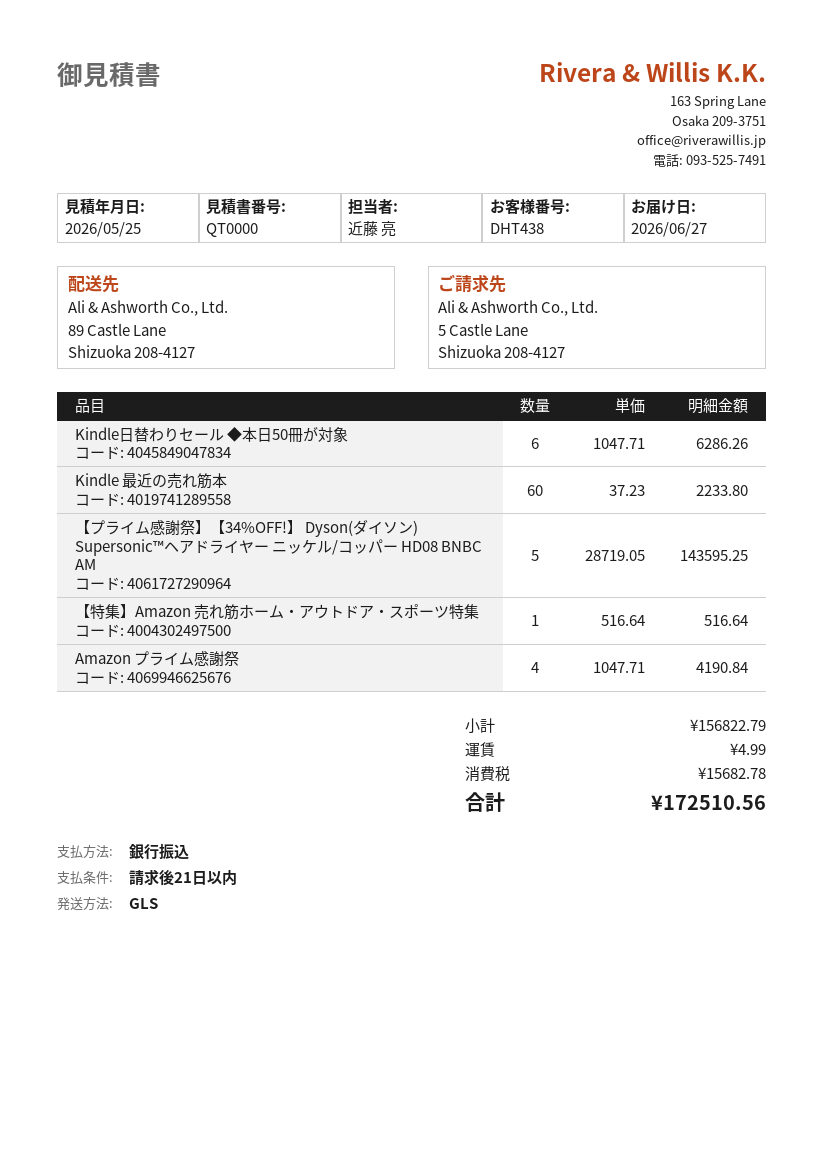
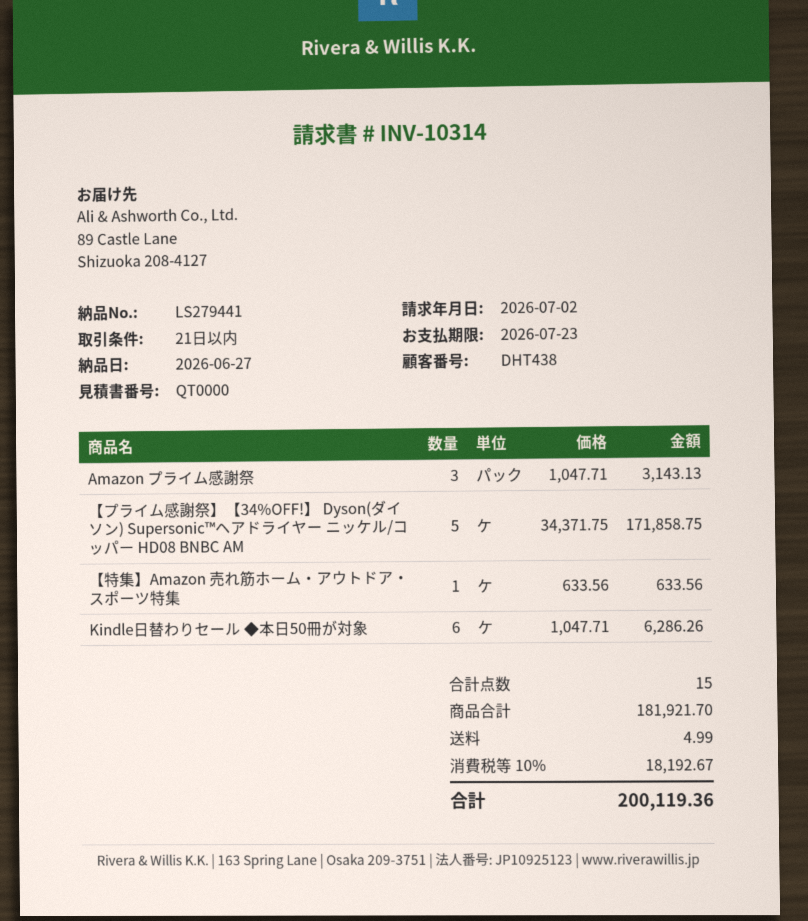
Kindle 最近の売れ筋本: 60 x 37.23 = 2233.80 -> none
【プライム感謝祭】【34%OFF!】 Dyson(ダイソン) Supersonic™ヘアドライヤー ニッケル/コッパー HD08 BNBC AM: 5 x 28719.05 = 143595.25 -> 5 x 34371.75 = 171858.75
【特集】Amazon 売れ筋ホーム・アウトドア・スポーツ特集: 1 x 516.64 = 516.64 -> 1 x 633.56 = 633.56
Amazon プライム感謝祭: 4 x 1047.71 = 4190.84 -> 3 x 1047.71 = 3143.13
subtotal: 156822.79 -> 181921.70
tax: 15682.78 -> 18192.67
total: 172510.56 -> 200119.36

